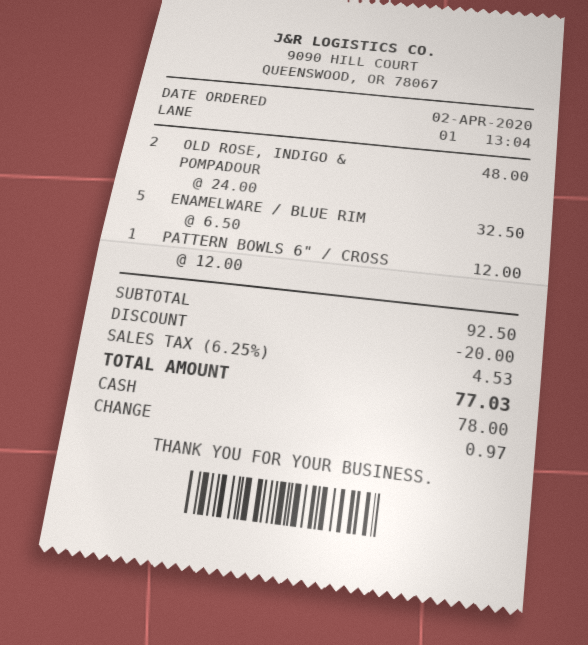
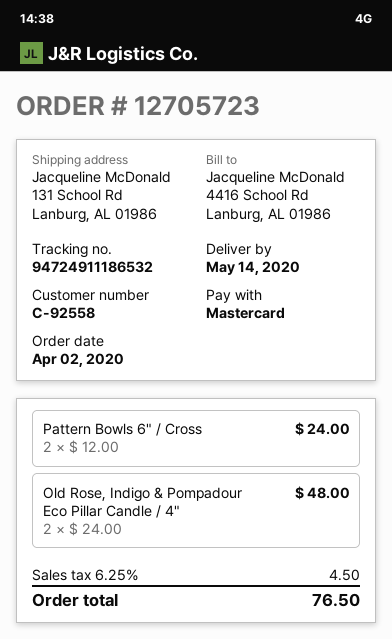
payment method: cash -> Mastercard
ENAMELWARE / BLUE RIM: 5 x 6.50 = 32.50 -> none
PATTERN BOWLS 6" / CROSS: 1 x 12.00 = 12.00 -> 2 x 12.00 = 24.00
discount: 20.00 -> none
tax: 6.25% = 4.53 -> 6.25% = 4.50
total: 77.03 -> 76.50

